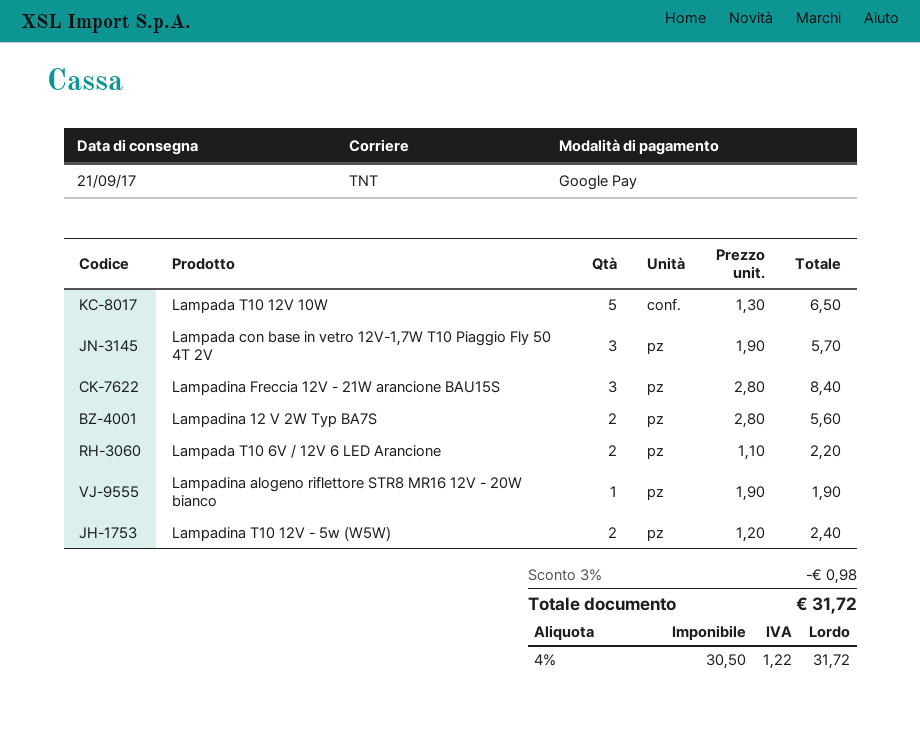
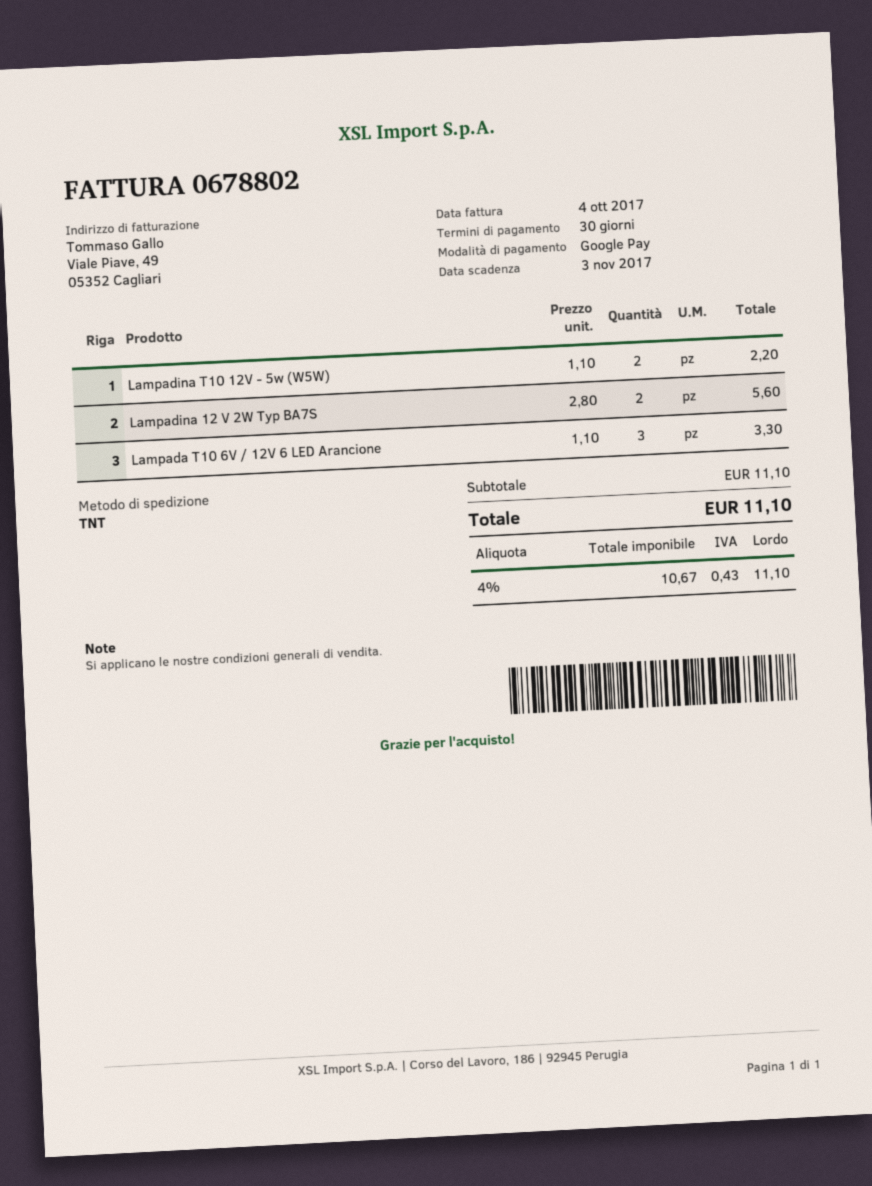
Lampada T10 12V 10W: 5 x 1.30 = 6.50 -> none
Lampada con base in vetro 12V-1,7W T10 Piaggio Fly 50 4T 2V: 3 x 1.90 = 5.70 -> none
Lampadina Freccia 12V - 21W arancione BAU15S: 3 x 2.80 = 8.40 -> none
Lampada T10 6V / 12V 6 LED Arancione: 2 x 1.10 = 2.20 -> 3 x 1.10 = 3.30
Lampadina alogeno riflettore STR8 MR16 12V - 20W bianco: 1 x 1.90 = 1.90 -> none
Lampadina T10 12V - 5w (W5W): 2 x 1.20 = 2.40 -> 2 x 1.10 = 2.20
discount: 3% = 0.98 -> none
net: 30.50 -> 10.67
tax: 4% = 1.22 -> 4% = 0.43
total: 31.72 -> 11.10

